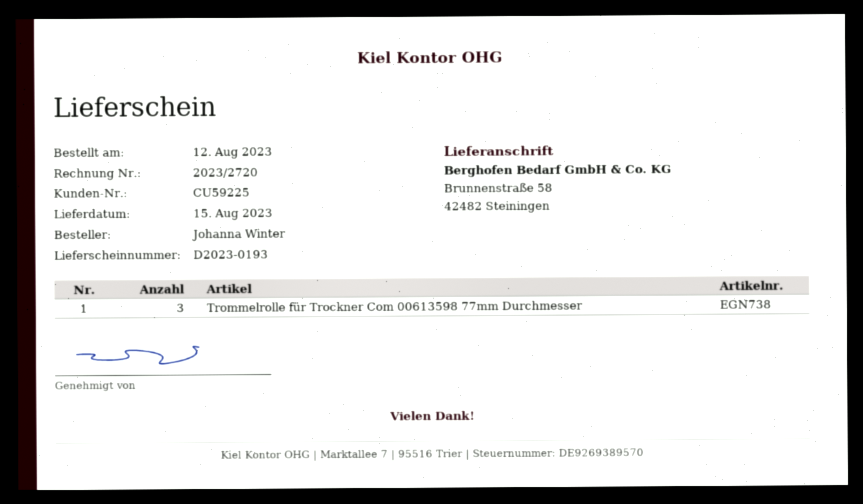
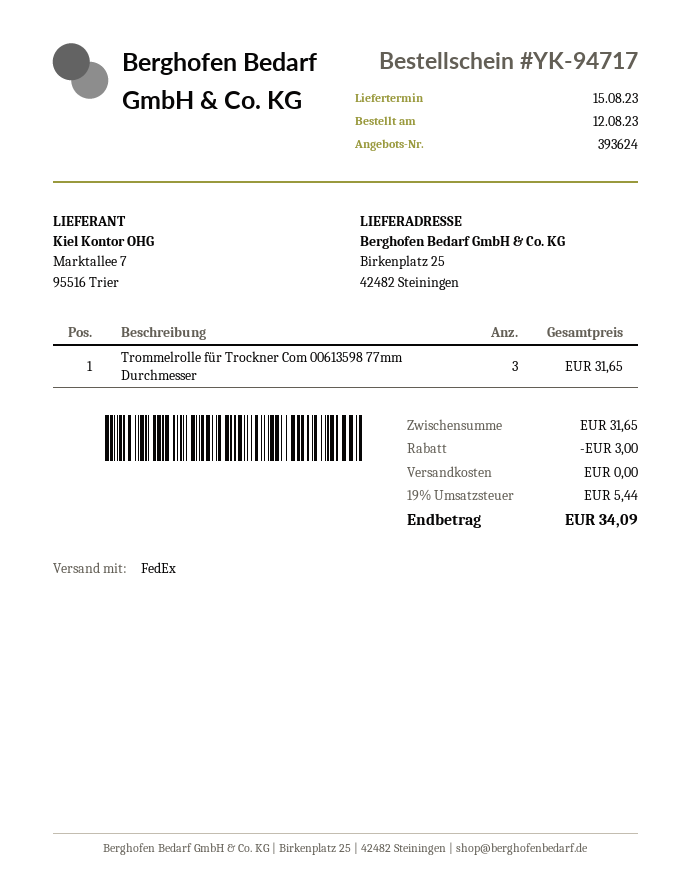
ship to: Brunnenstraße 58, 42482 Steiningen -> Birkenplatz 25, 42482 Steiningen

